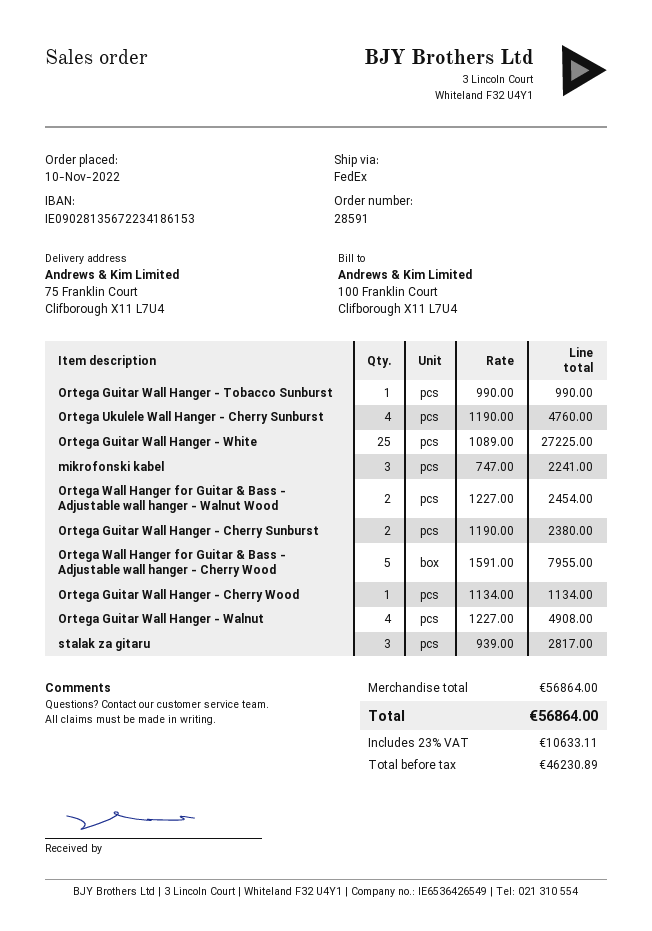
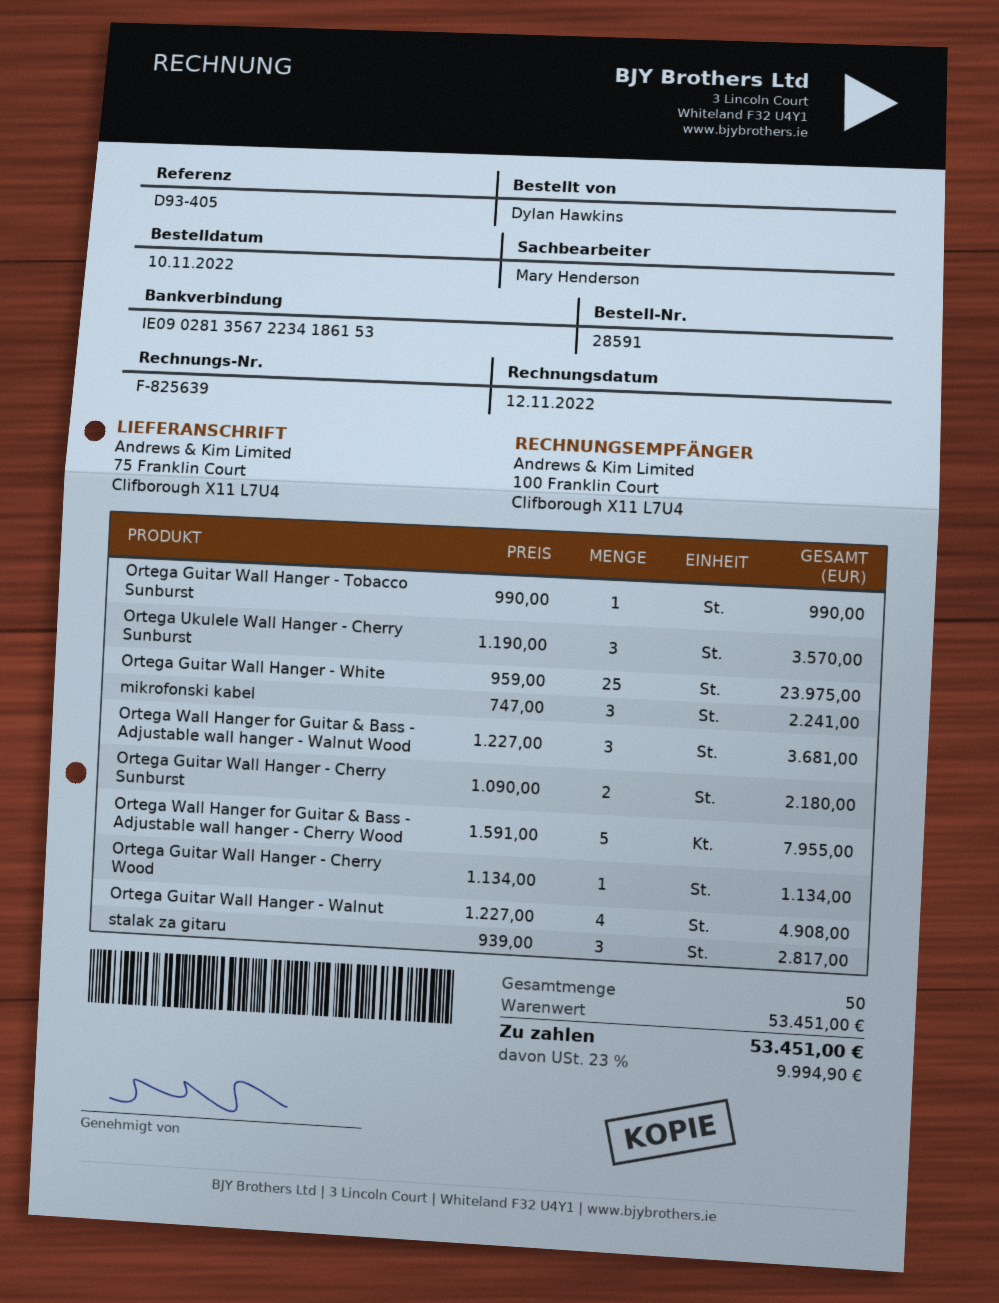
Ortega Ukulele Wall Hanger - Cherry Sunburst: 4 x 1190.00 = 4760.00 -> 3 x 1190.00 = 3570.00
Ortega Guitar Wall Hanger - White: 25 x 1089.00 = 27225.00 -> 25 x 959.00 = 23975.00
Ortega Wall Hanger for Guitar & Bass - Adjustable wall hanger - Walnut Wood: 2 x 1227.00 = 2454.00 -> 3 x 1227.00 = 3681.00
Ortega Guitar Wall Hanger - Cherry Sunburst: 2 x 1190.00 = 2380.00 -> 2 x 1090.00 = 2180.00
subtotal: 56864.00 -> 53451.00
tax: 23% = 10633.11 -> 23% = 9994.90
total: 56864.00 -> 53451.00

